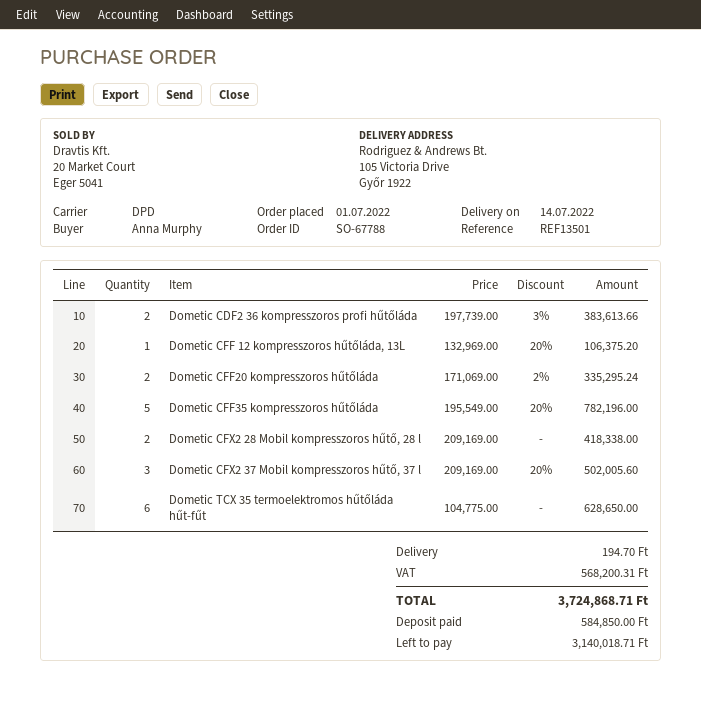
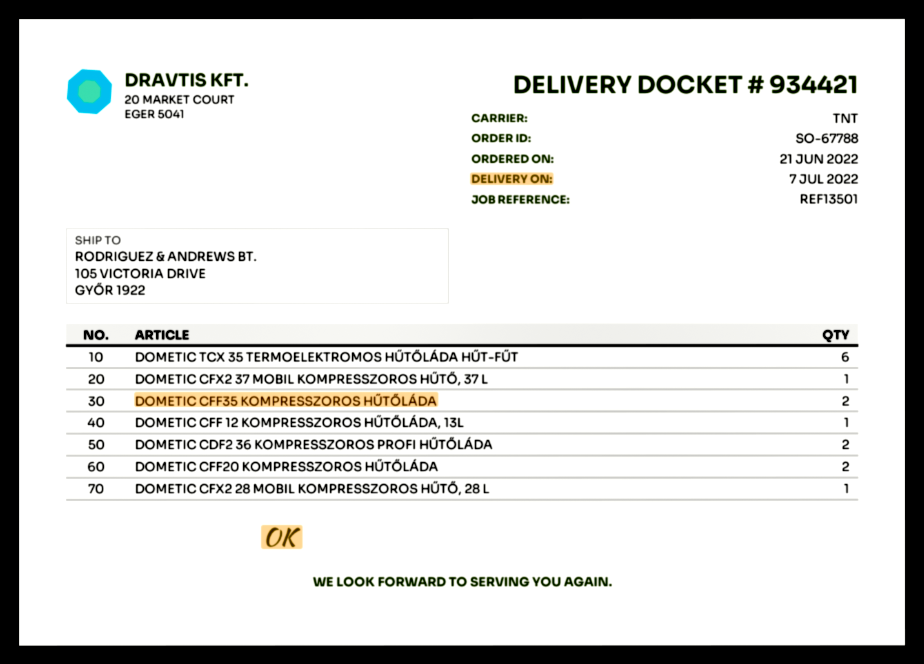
order date: 2022-07-01 -> 2022-06-21
delivery date: 2022-07-14 -> 2022-07-07
shipping method: DPD -> TNT
Dometic CFF35 kompresszoros hűtőláda: 5 -> 2
Dometic CFX2 28 Mobil kompresszoros hűtő, 28 l: 2 -> 1
Dometic CFX2 37 Mobil kompresszoros hűtő, 37 l: 3 -> 1

